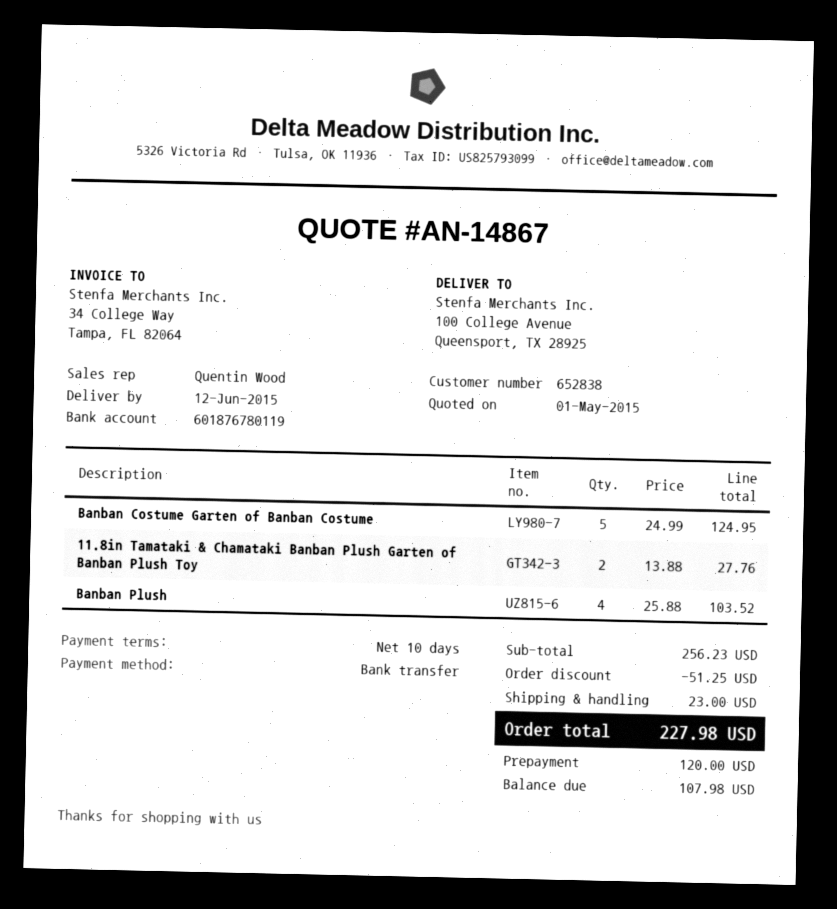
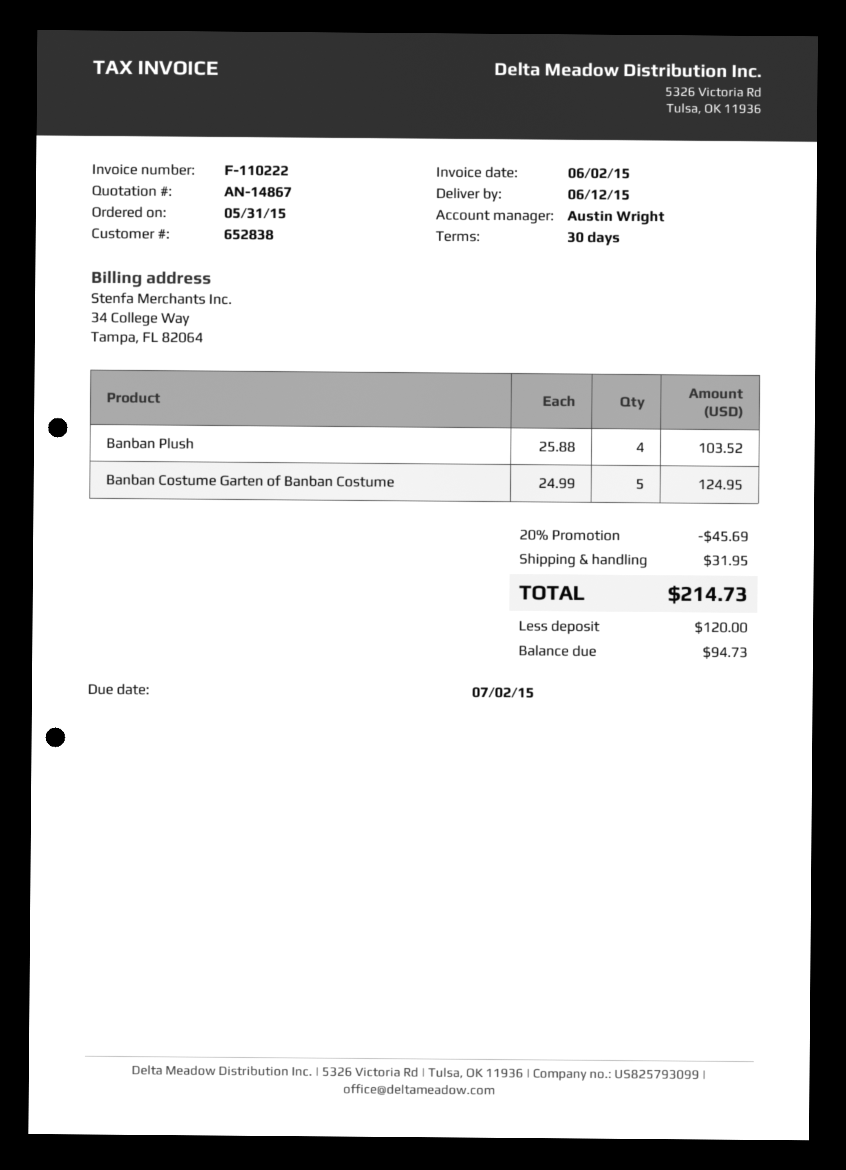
payment terms: 10 days -> 30 days
sales rep: Quentin Wood -> Austin Wright
11.8in Tamataki & Chamataki Banban Plush Garten of Banban Plush Toy: 2 x 13.88 = 27.76 -> none
discount: 51.25 -> 45.69
shipping: 23.00 -> 31.95
total: 227.98 -> 214.73
balance: 107.98 -> 94.73

